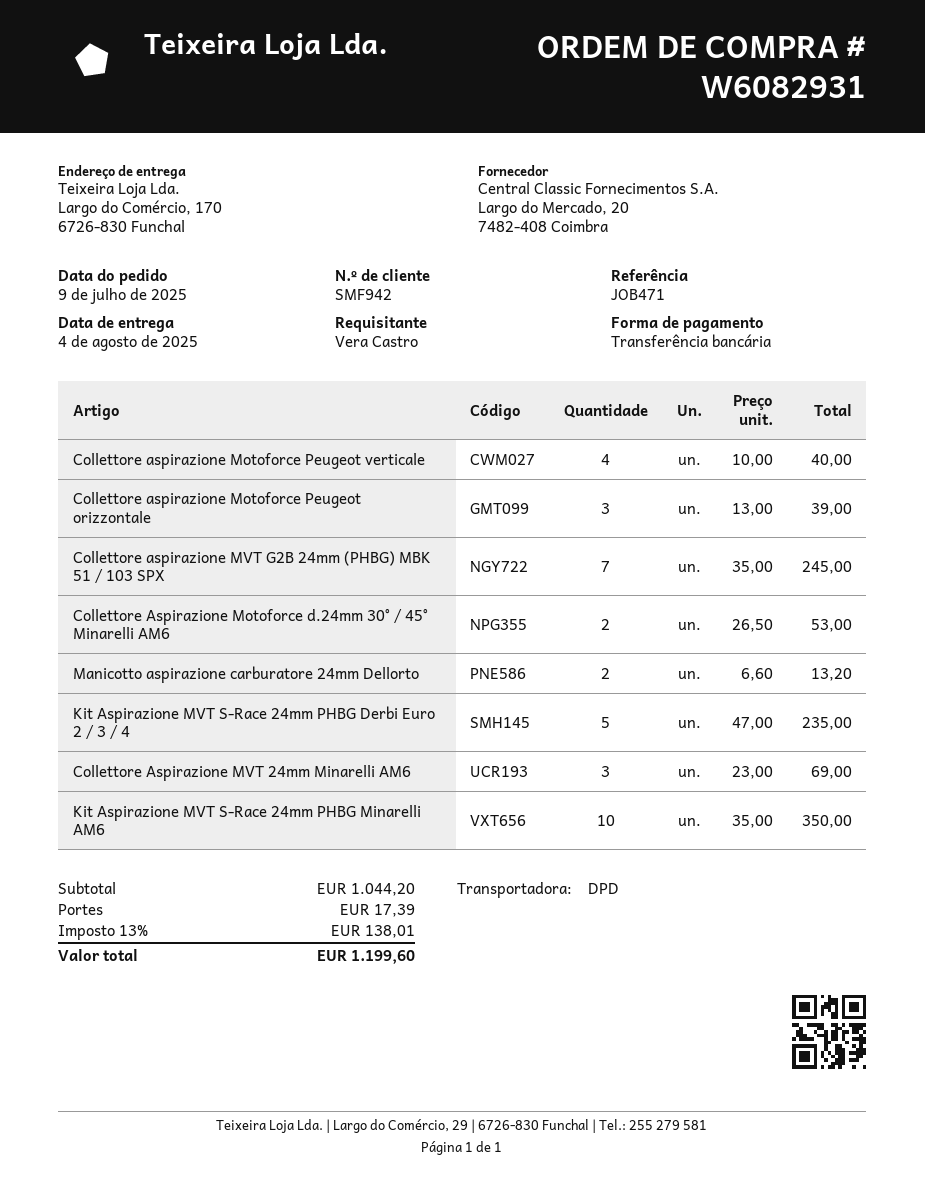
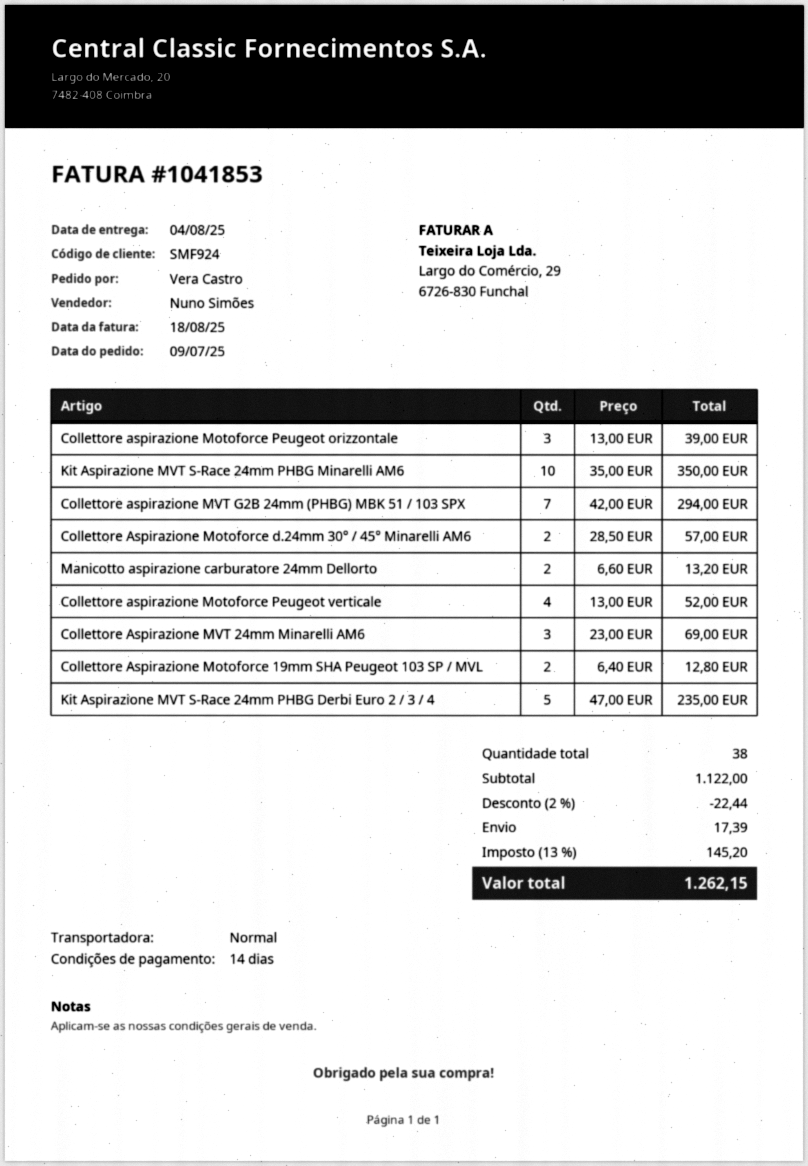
customer number: SMF942 -> SMF924
shipping method: DPD -> standard
Collettore aspirazione Motoforce Peugeot verticale: 4 x 10.00 = 40.00 -> 4 x 13.00 = 52.00
Collettore aspirazione MVT G2B 24mm (PHBG) MBK 51 / 103 SPX: 7 x 35.00 = 245.00 -> 7 x 42.00 = 294.00
Collettore Aspirazione Motoforce d.24mm 30° / 45° Minarelli AM6: 2 x 26.50 = 53.00 -> 2 x 28.50 = 57.00
Collettore Aspirazione Motoforce 19mm SHA Peugeot 103 SP / MVL: none -> 2 x 6.40 = 12.80
subtotal: 1044.20 -> 1122.00
discount: none -> 2% = 22.44
tax: 13% = 138.01 -> 13% = 145.20
total: 1199.60 -> 1262.15

